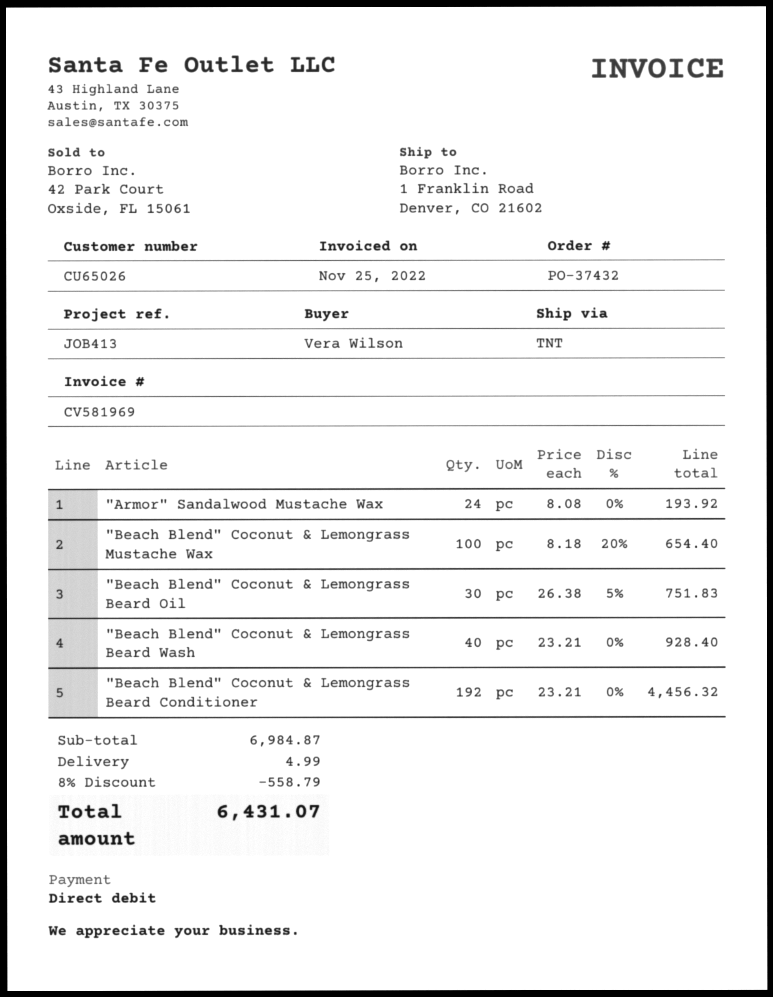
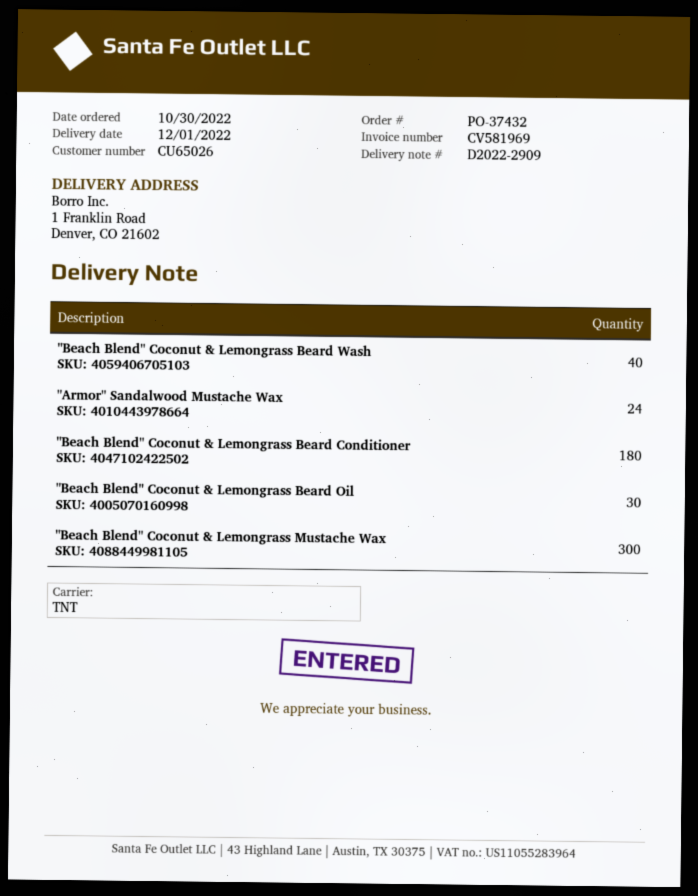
"Beach Blend" Coconut & Lemongrass Mustache Wax: 100 -> 300
"Beach Blend" Coconut & Lemongrass Beard Conditioner: 192 -> 180

